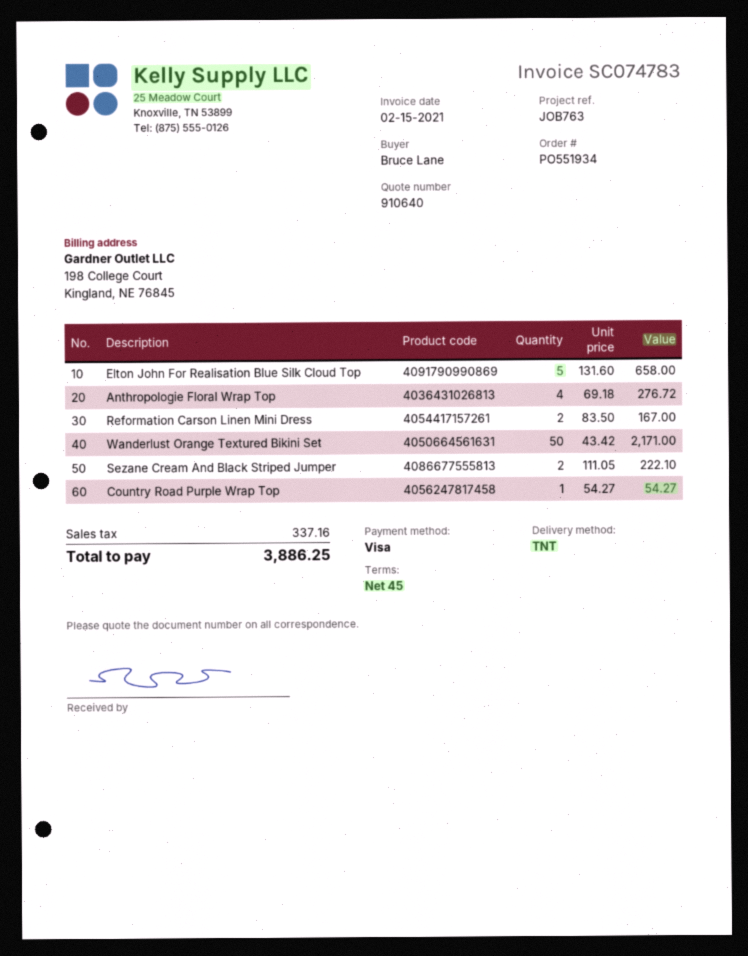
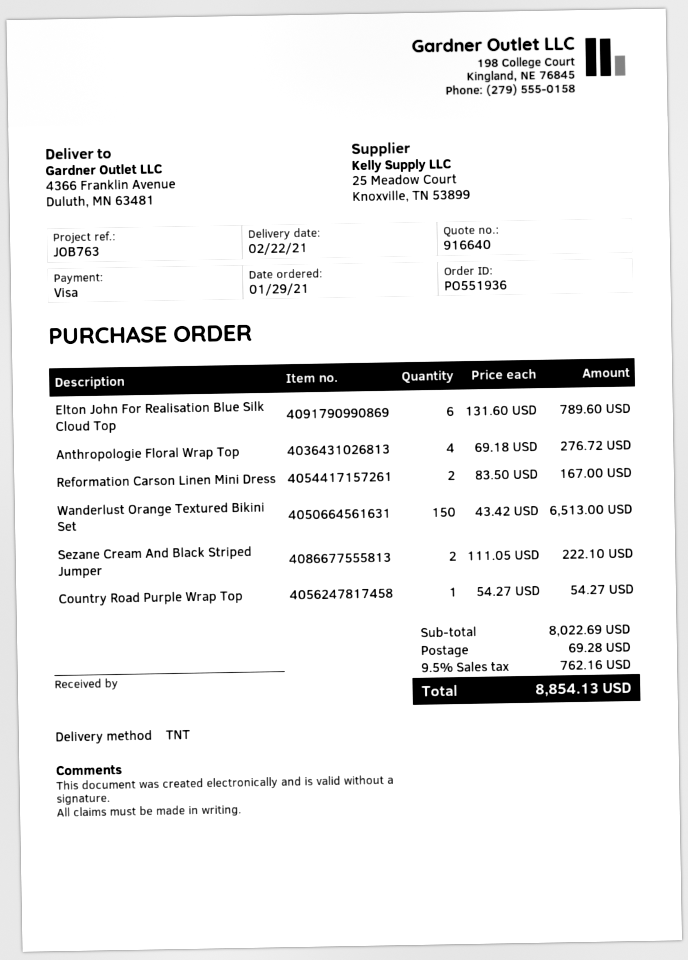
quote number: 910640 -> 916640
order number: PO551934 -> PO551936
Elton John For Realisation Blue Silk Cloud Top: 5 x 131.60 = 658.00 -> 6 x 131.60 = 789.60
Wanderlust Orange Textured Bikini Set: 50 x 43.42 = 2171.00 -> 150 x 43.42 = 6513.00
shipping: none -> 69.28
tax: 337.16 -> 762.16
total: 3886.25 -> 8854.13

